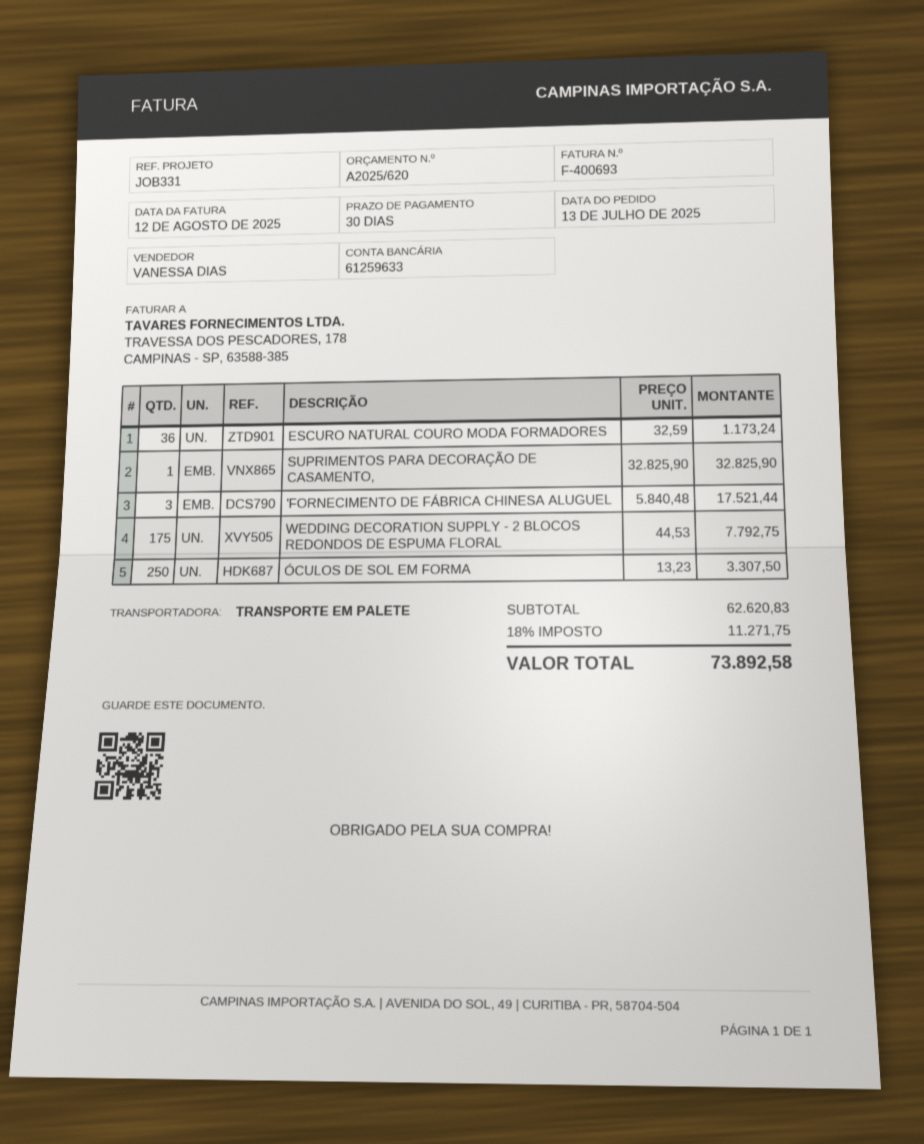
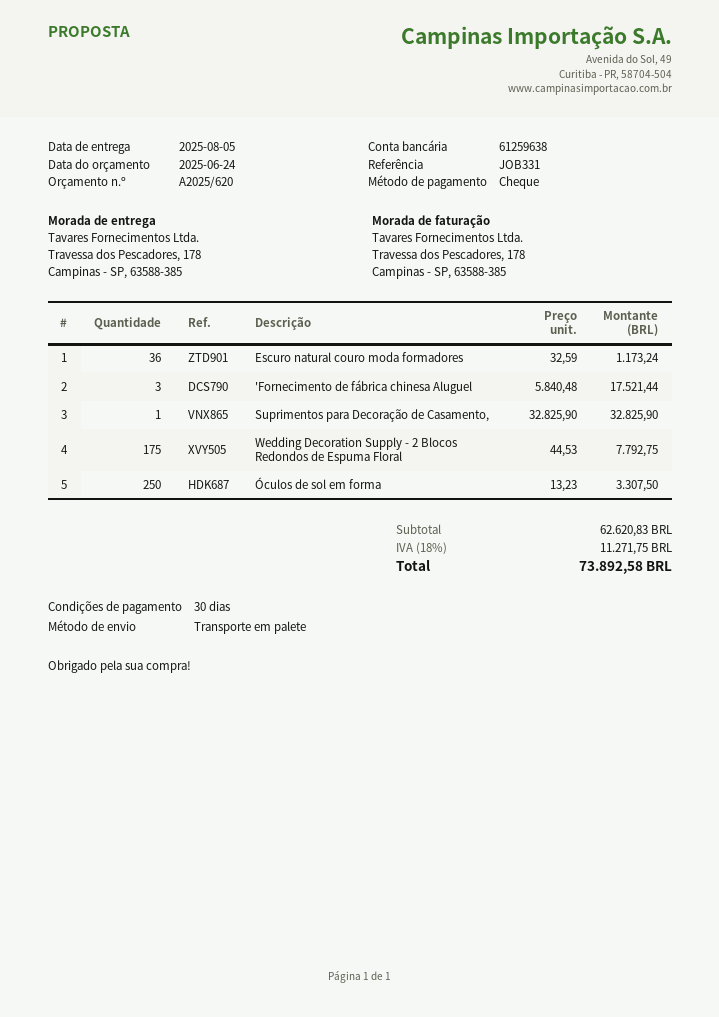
bank account: 61259633 -> 61259638

